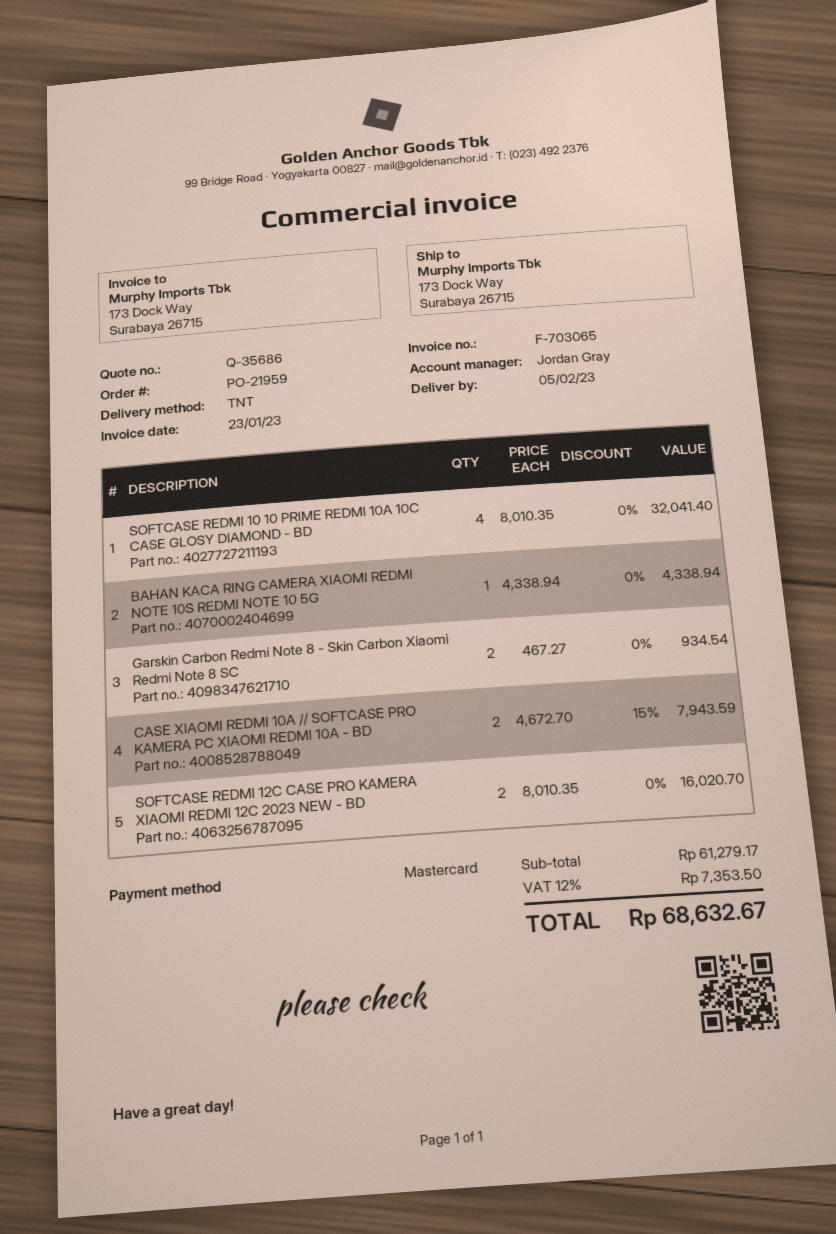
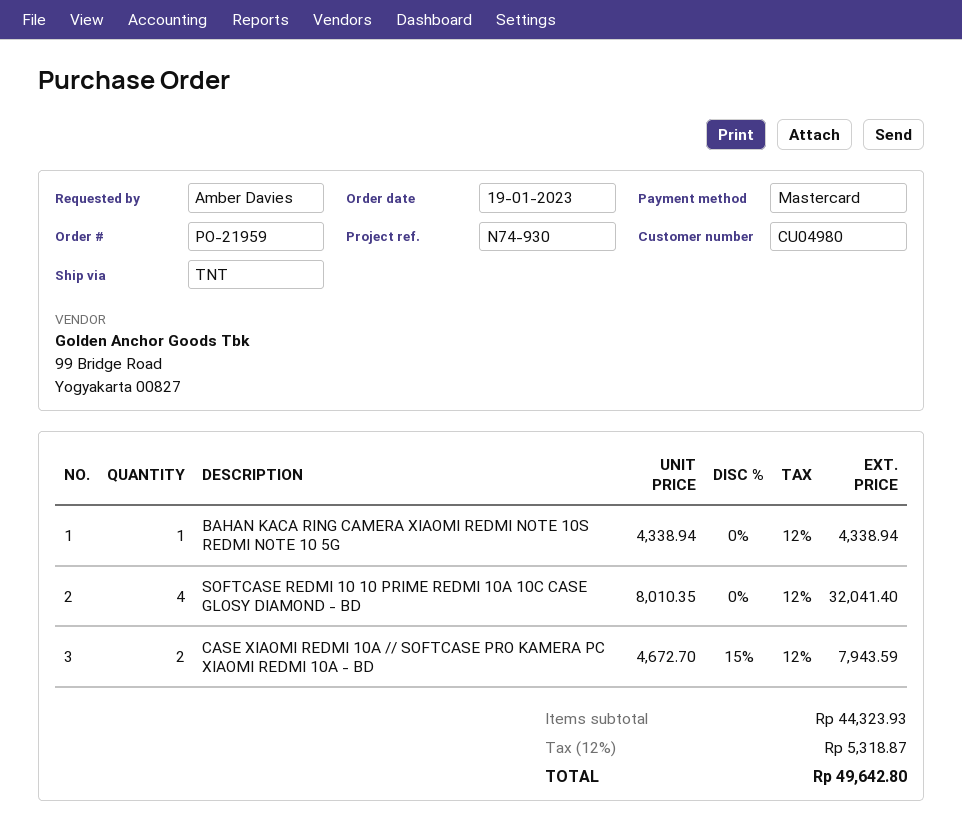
Garskin Carbon Redmi Note 8 - Skin Carbon Xiaomi Redmi Note 8 SC: 2 x 467.27 = 934.54 -> none
SOFTCASE REDMI 12C CASE PRO KAMERA XIAOMI REDMI 12C 2023 NEW - BD: 2 x 8010.35 = 16020.70 -> none
subtotal: 61279.17 -> 44323.93
tax: 12% = 7353.50 -> 12% = 5318.87
total: 68632.67 -> 49642.80

